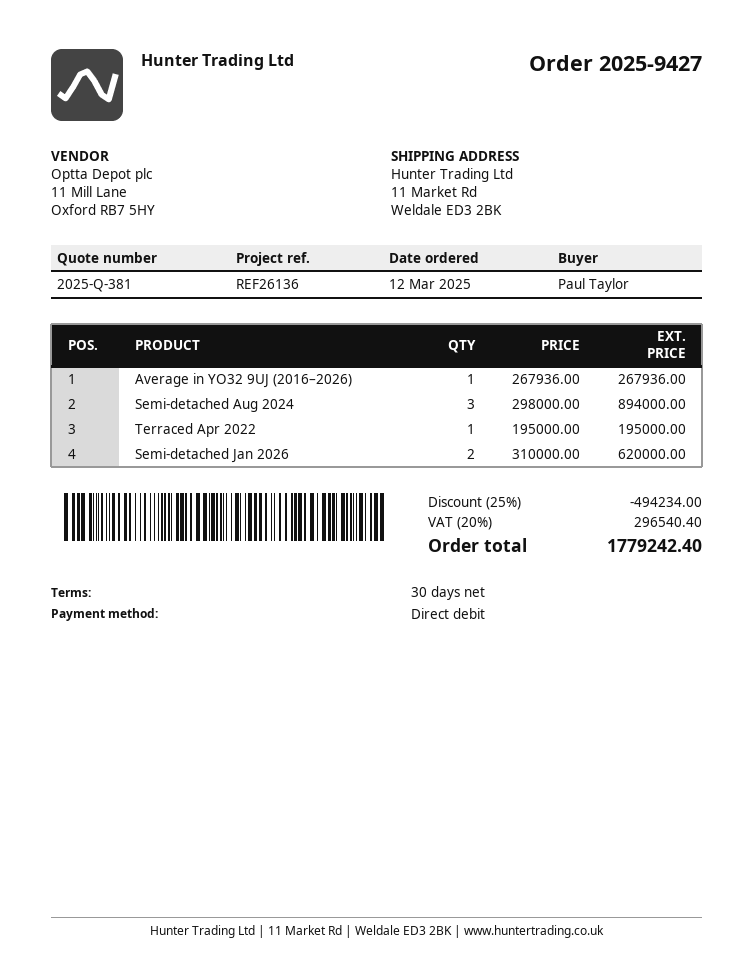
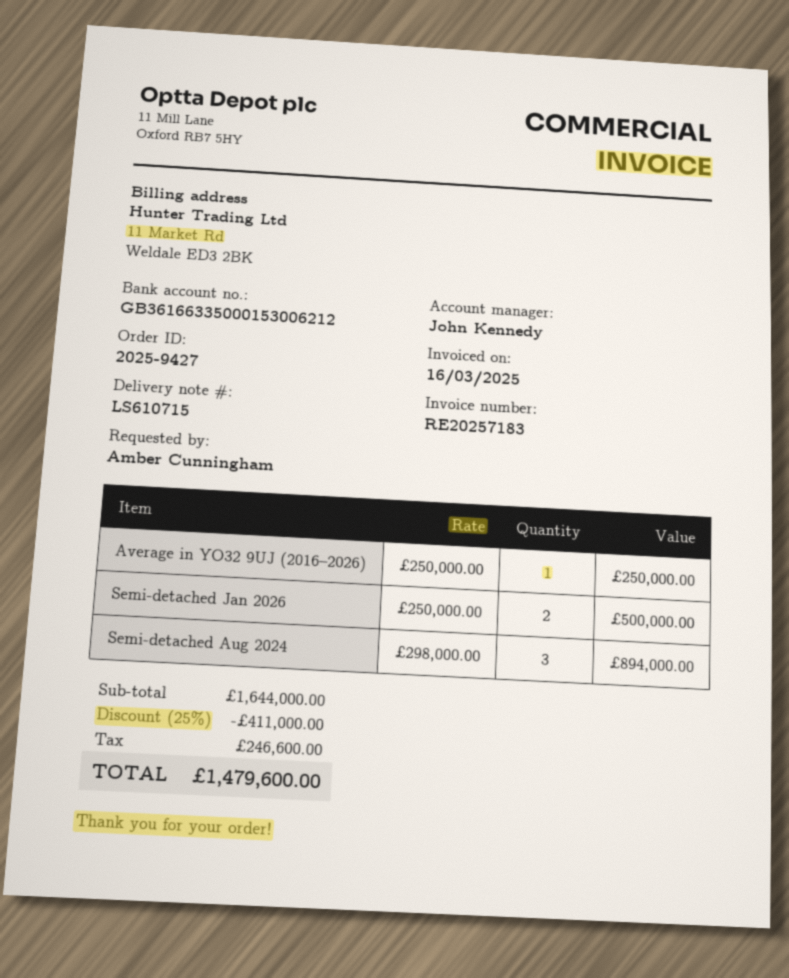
ordered by: Paul Taylor -> Amber Cunningham
Average in YO32 9UJ (2016–2026): 1 x 267936.00 = 267936.00 -> 1 x 250000.00 = 250000.00
Terraced Apr 2022: 1 x 195000.00 = 195000.00 -> none
Semi-detached Jan 2026: 2 x 310000.00 = 620000.00 -> 2 x 250000.00 = 500000.00
discount: 25% = 494234.00 -> 25% = 411000.00
tax: 296540.40 -> 246600.00
total: 1779242.40 -> 1479600.00

